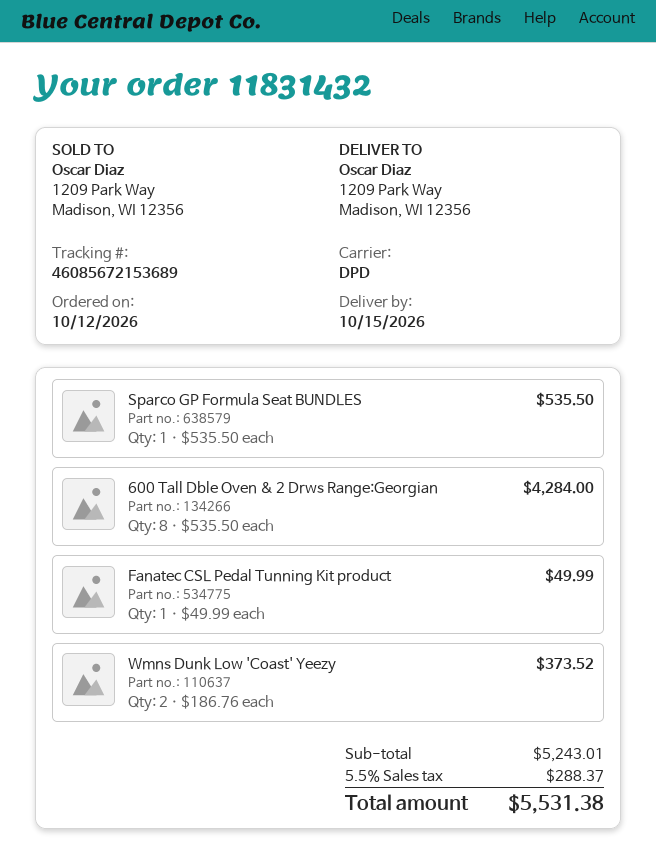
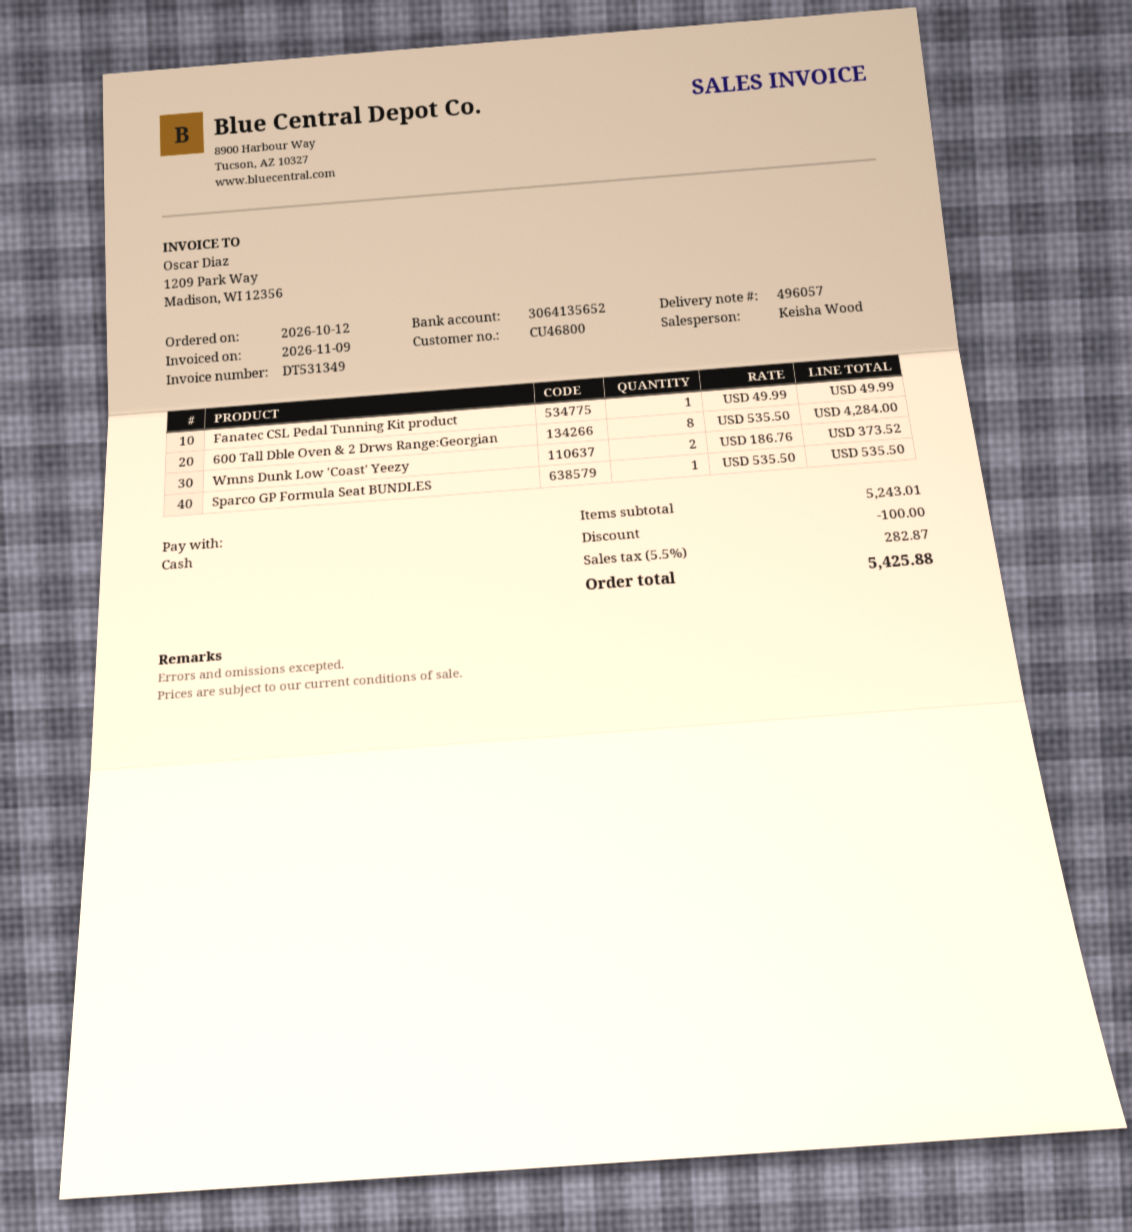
discount: none -> 100.00
tax: 5.5% = 288.37 -> 5.5% = 282.87
total: 5531.38 -> 5425.88

